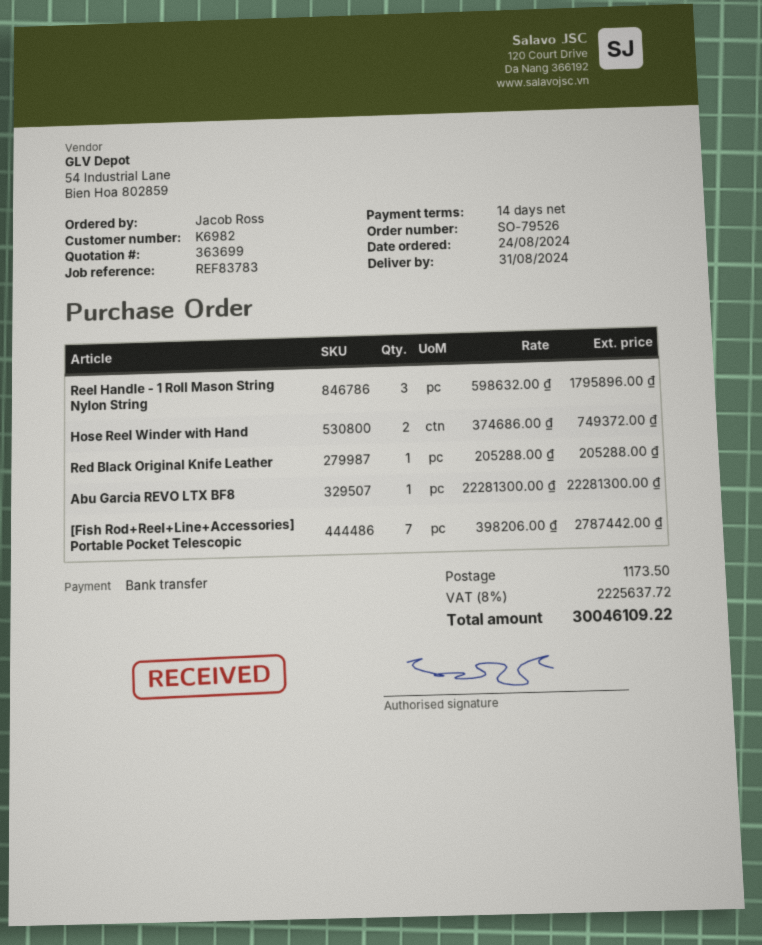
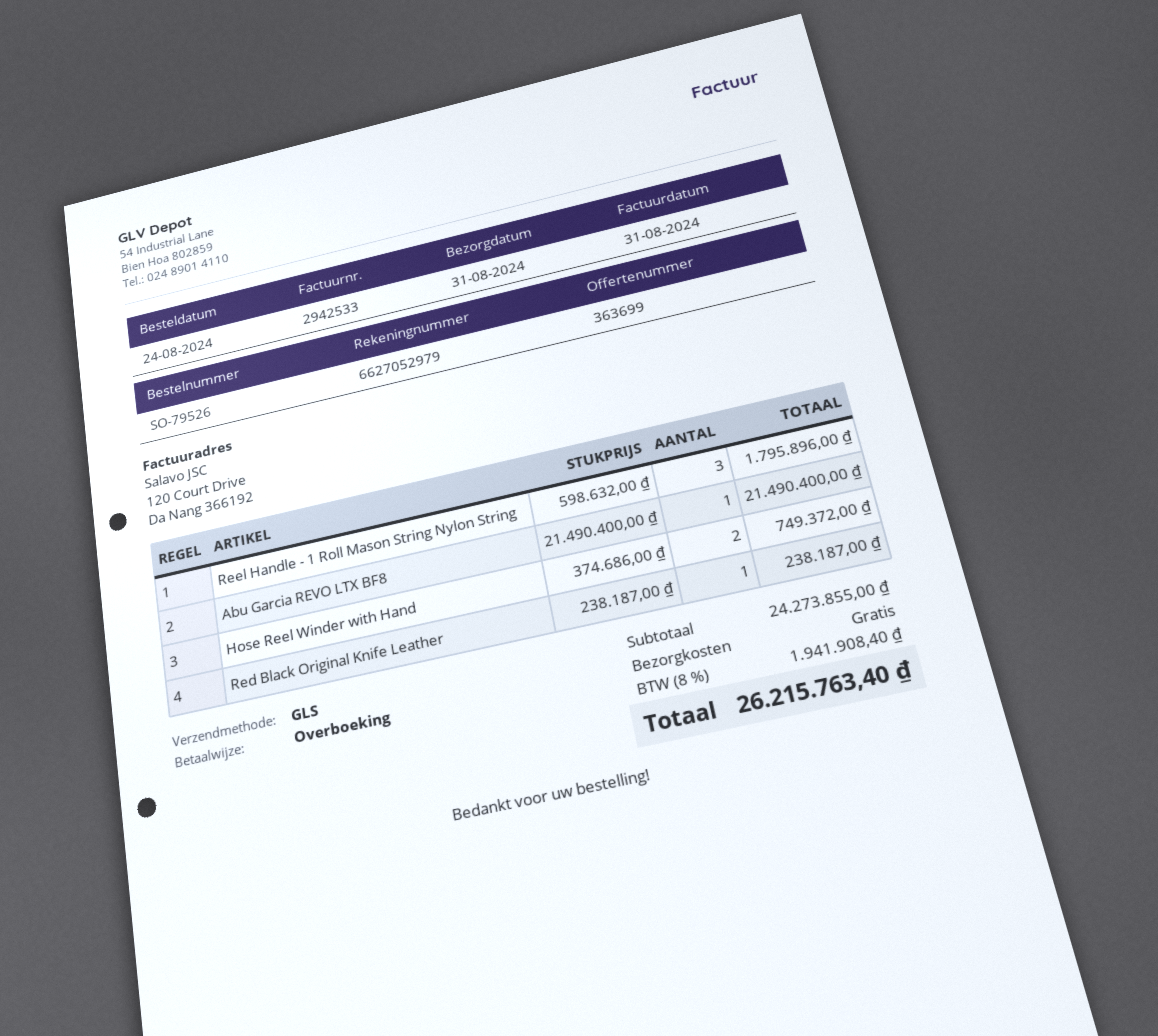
Red Black Original Knife Leather: 1 x 205288.00 = 205288.00 -> 1 x 238187.00 = 238187.00
Abu Garcia REVO LTX BF8: 1 x 22281300.00 = 22281300.00 -> 1 x 21490400.00 = 21490400.00
[Fish Rod+Reel+Line+Accessories] Portable Pocket Telescopic: 7 x 398206.00 = 2787442.00 -> none
shipping: 1173.50 -> 0.00
tax: 8% = 2225637.72 -> 8% = 1941908.40
total: 30046109.22 -> 26215763.40

